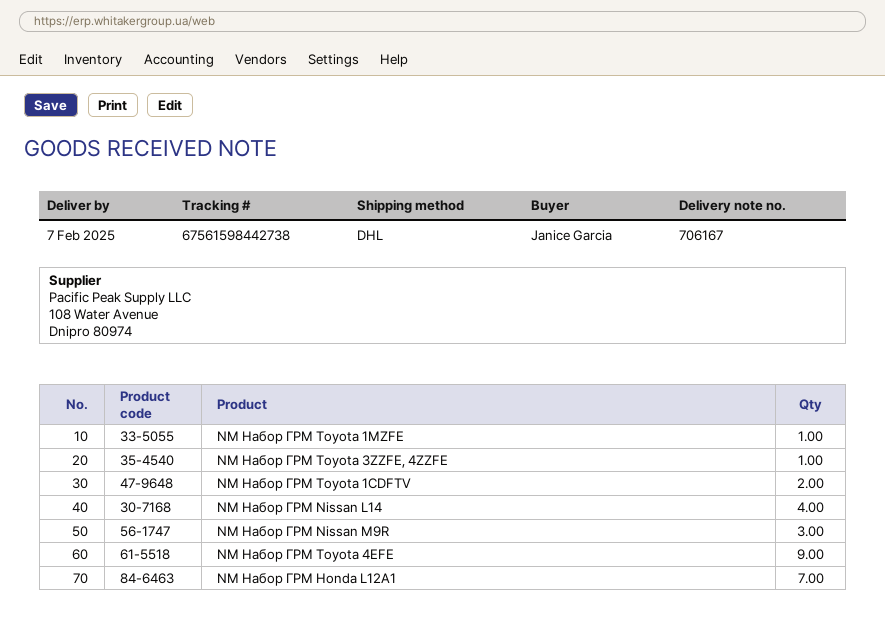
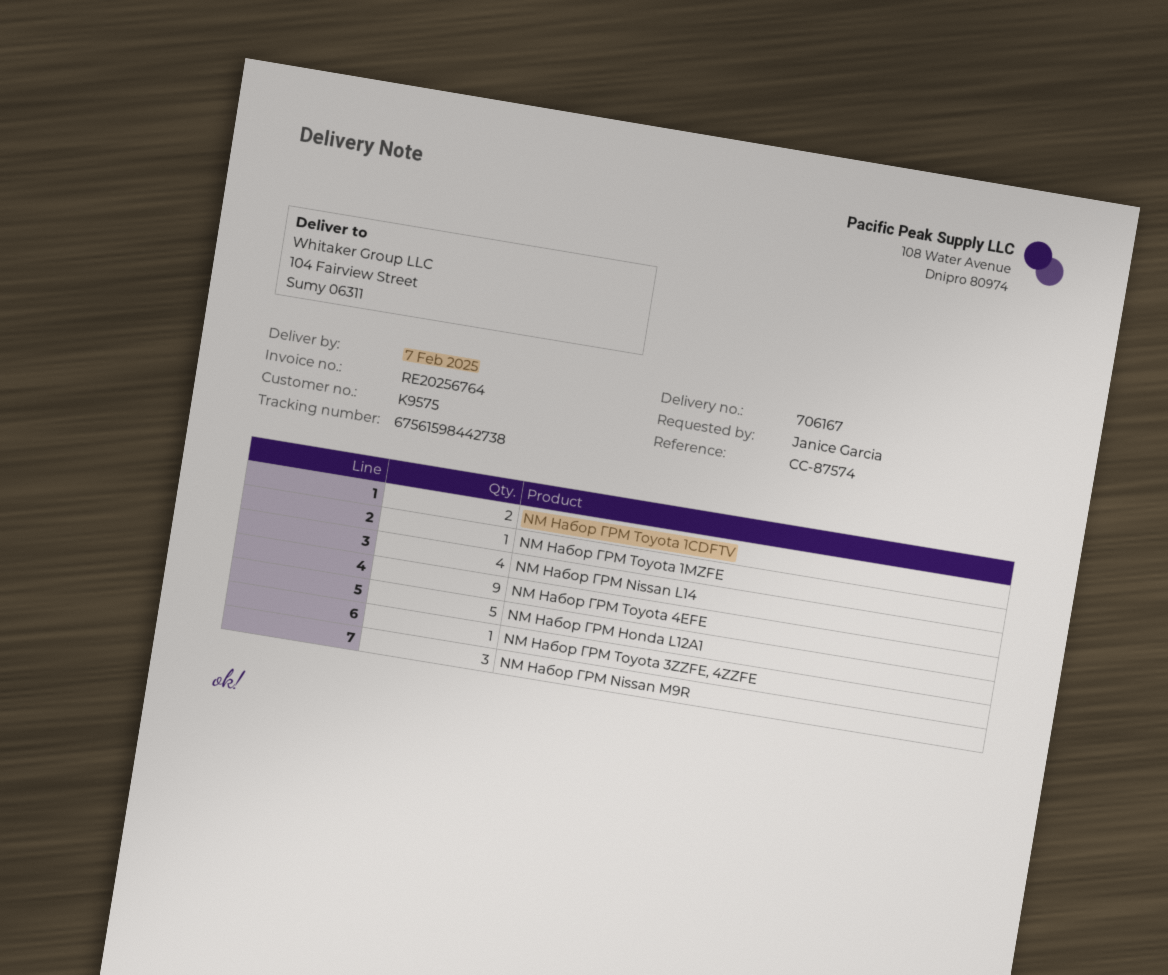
NM Набор ГРМ Honda L12A1: 7 -> 5

